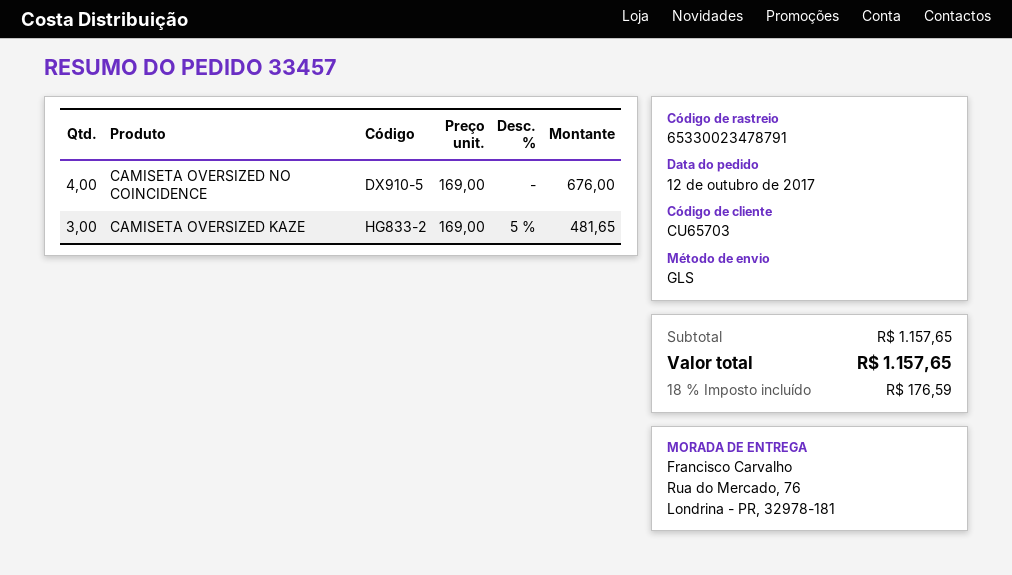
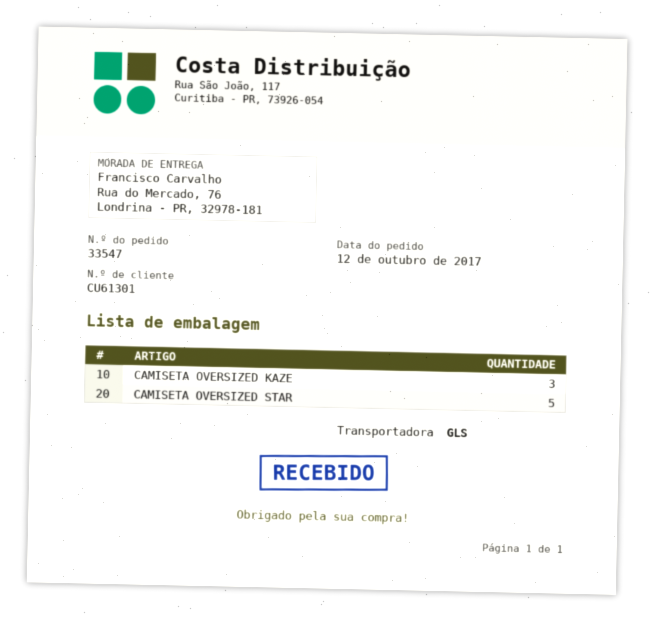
order number: 33457 -> 33547
customer number: CU65703 -> CU61301
CAMISETA OVERSIZED NO COINCIDENCE: 4 -> none
CAMISETA OVERSIZED STAR: none -> 5

